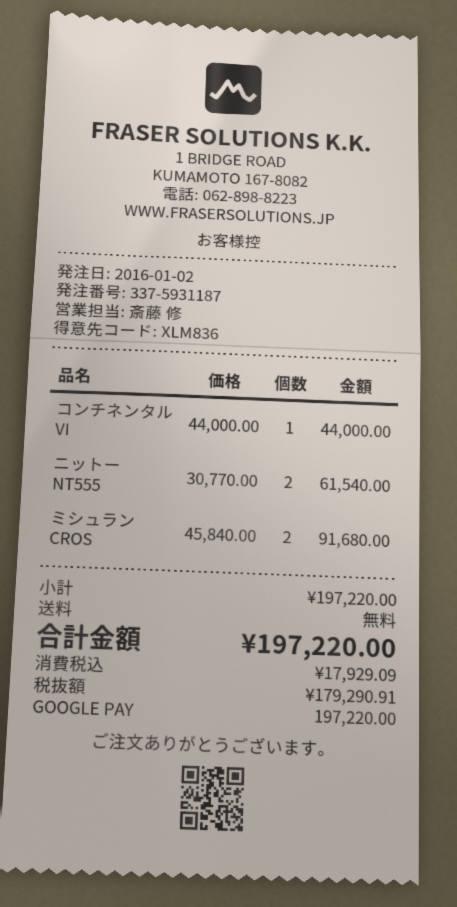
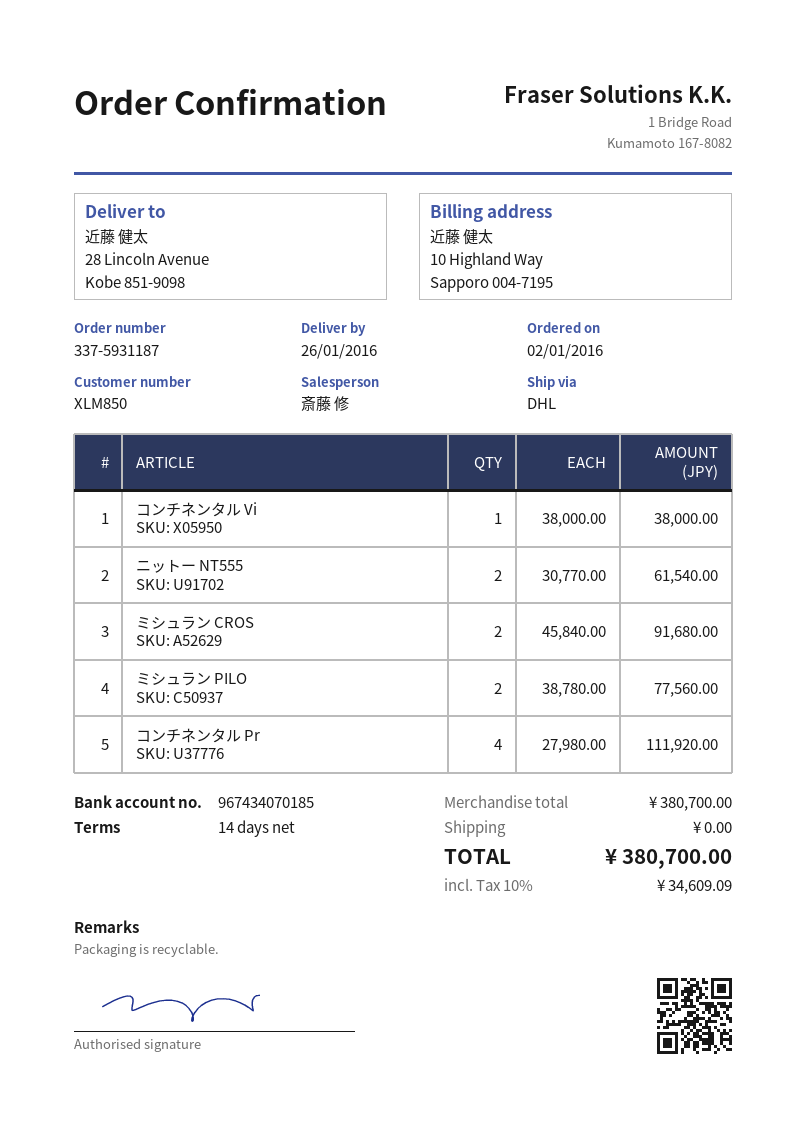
customer number: XLM836 -> XLM850
コンチネンタル VI: 1 x 44000.00 = 44000.00 -> 1 x 38000.00 = 38000.00
ミシュラン PILO: none -> 2 x 38780.00 = 77560.00
コンチネンタル Pr: none -> 4 x 27980.00 = 111920.00
subtotal: 197220.00 -> 380700.00
tax: 17929.09 -> 34609.09
total: 197220.00 -> 380700.00

